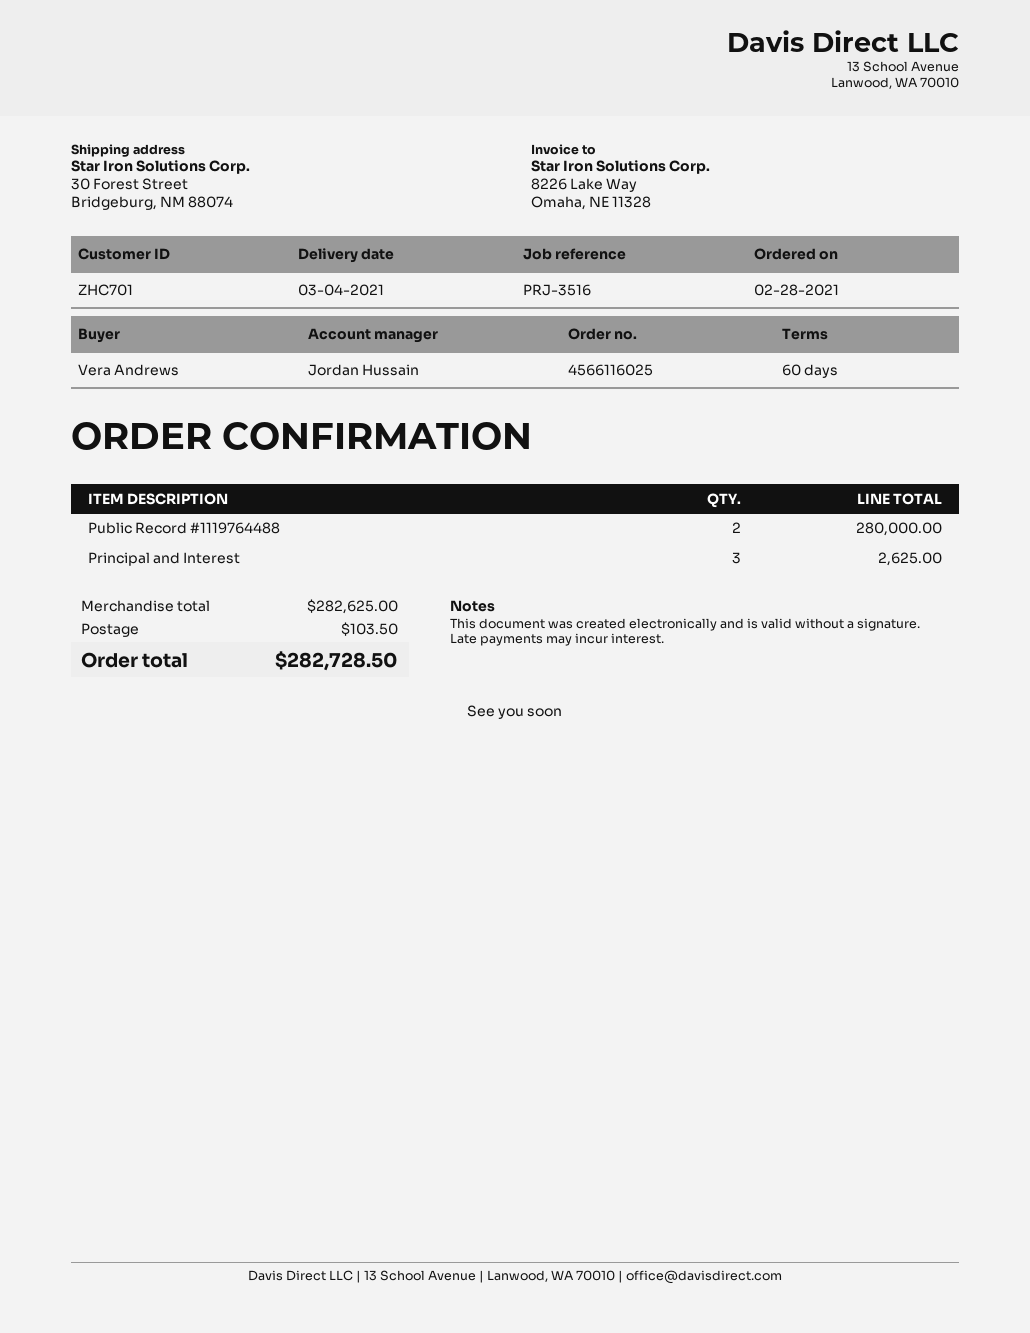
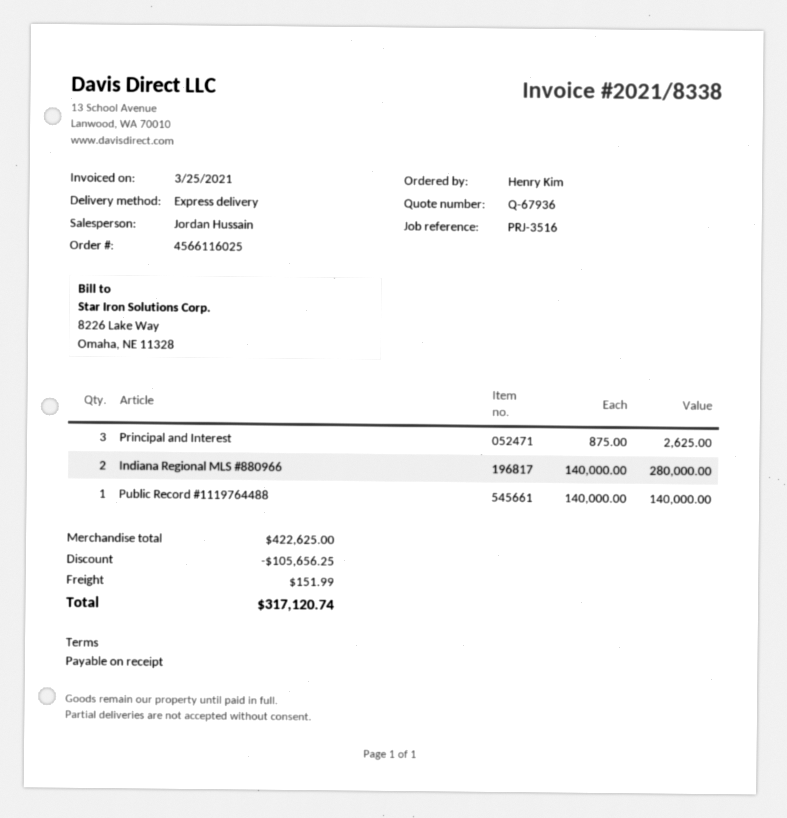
payment terms: 60 days -> on receipt
ordered by: Vera Andrews -> Henry Kim
Public Record #1119764488: 2 for 280000.00 -> 1 for 140000.00
Indiana Regional MLS #880966: none -> 2 for 280000.00
subtotal: 282625.00 -> 422625.00
discount: none -> 105656.25
shipping: 103.50 -> 151.99
total: 282728.50 -> 317120.74

